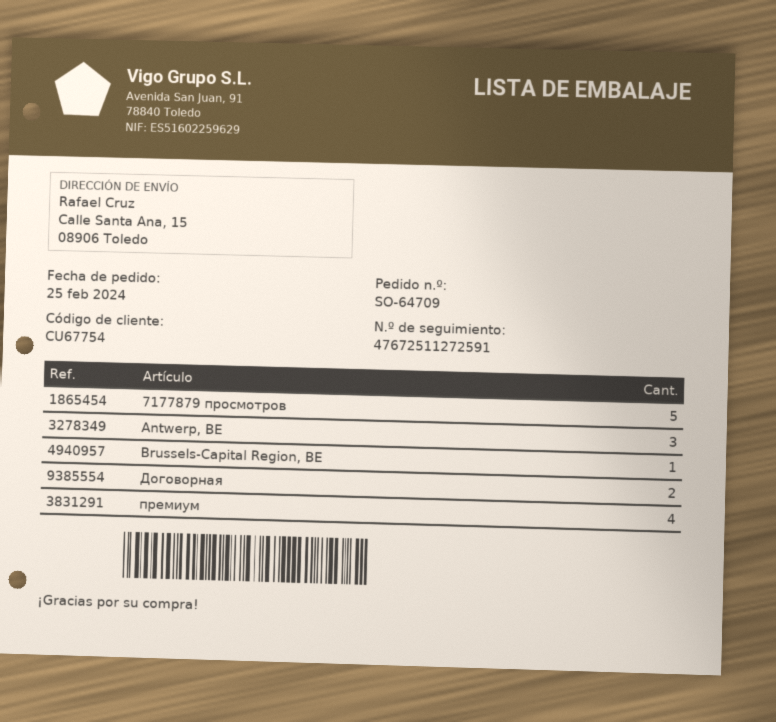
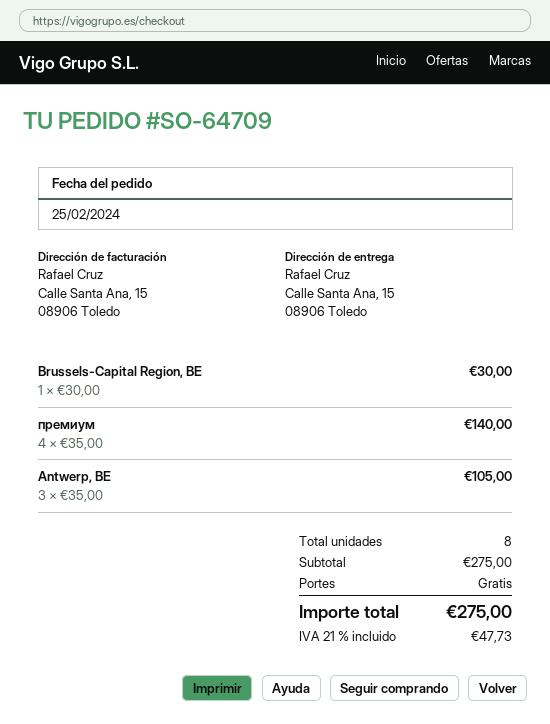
7177879 просмотров: 5 -> none
Договорная: 2 -> none

